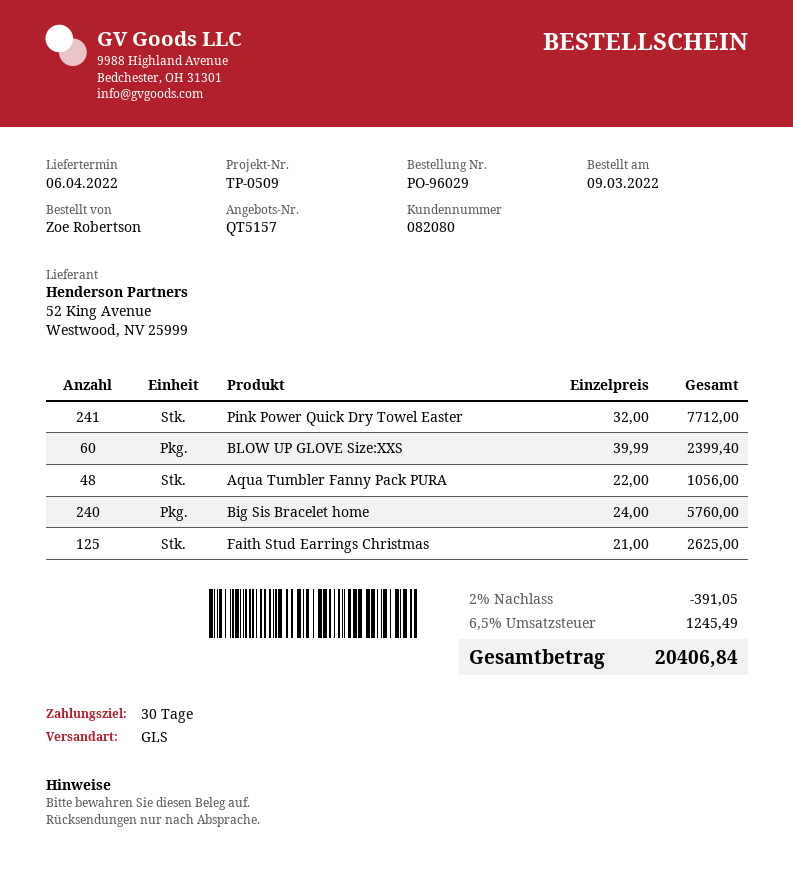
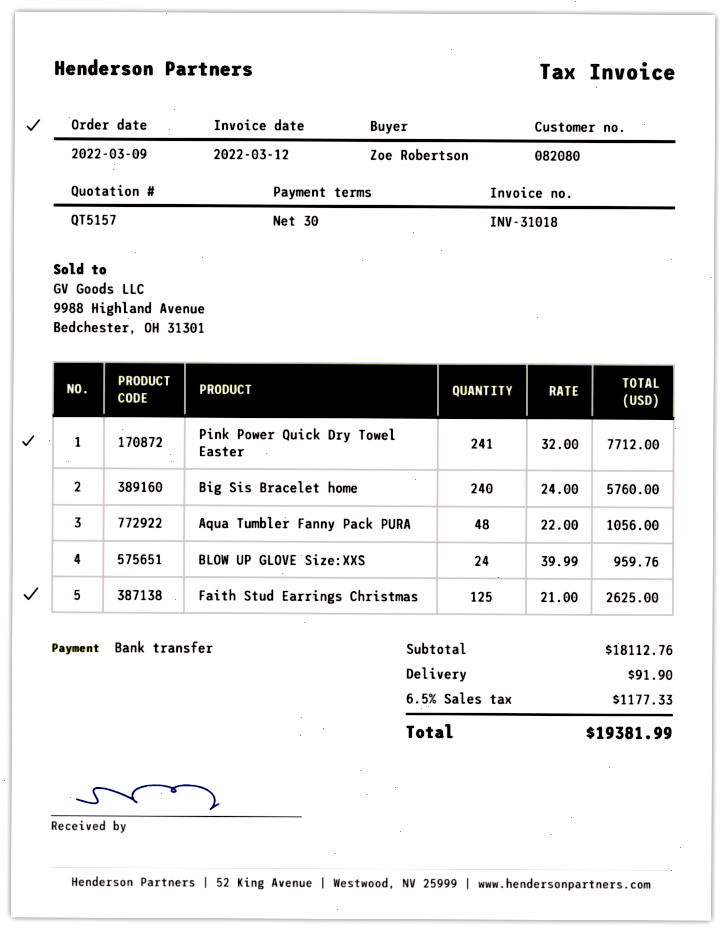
BLOW UP GLOVE Size:XXS: 60 x 39.99 = 2399.40 -> 24 x 39.99 = 959.76
discount: 2% = 391.05 -> none
shipping: none -> 91.90
tax: 6.5% = 1245.49 -> 6.5% = 1177.33
total: 20406.84 -> 19381.99

